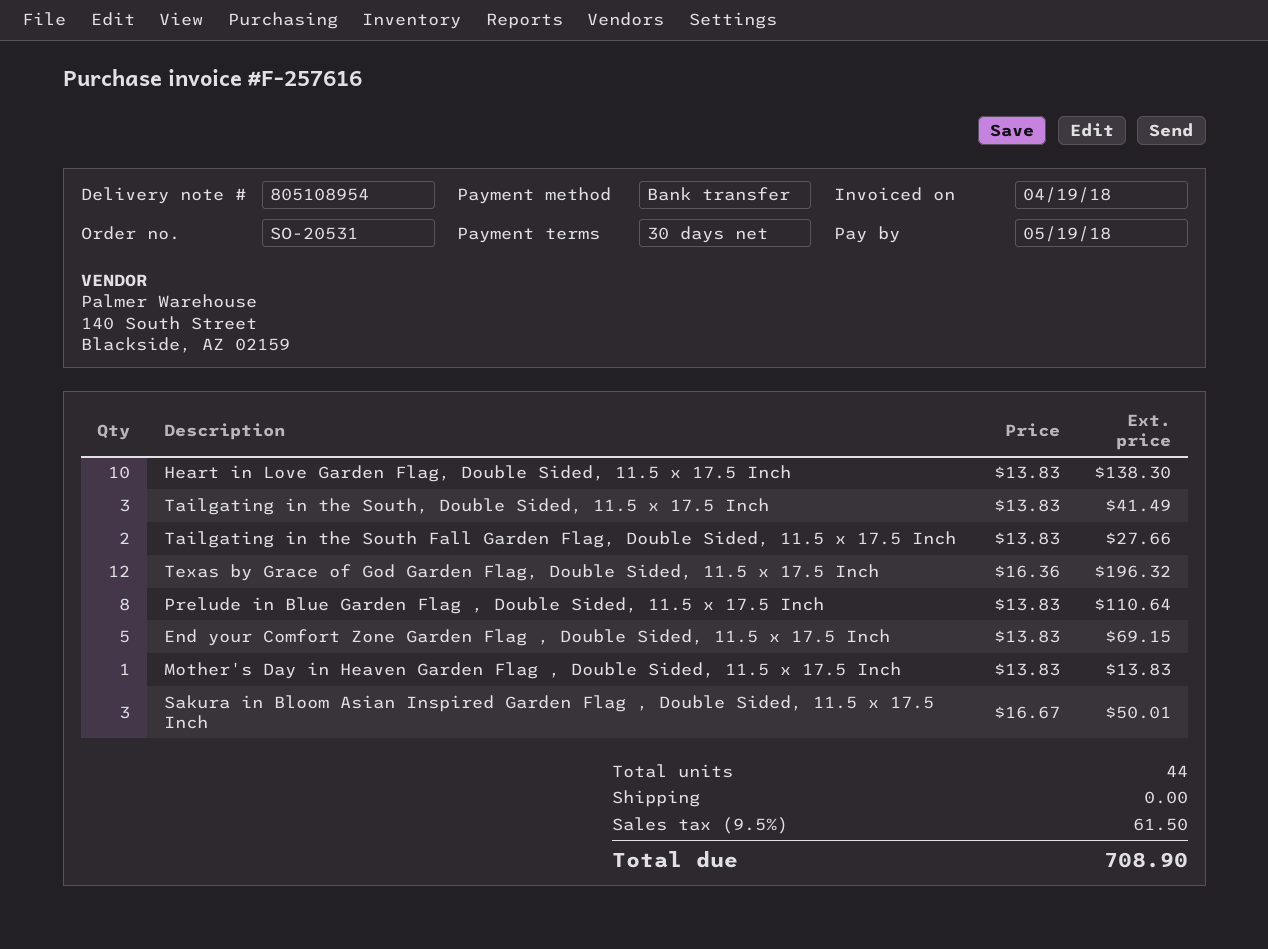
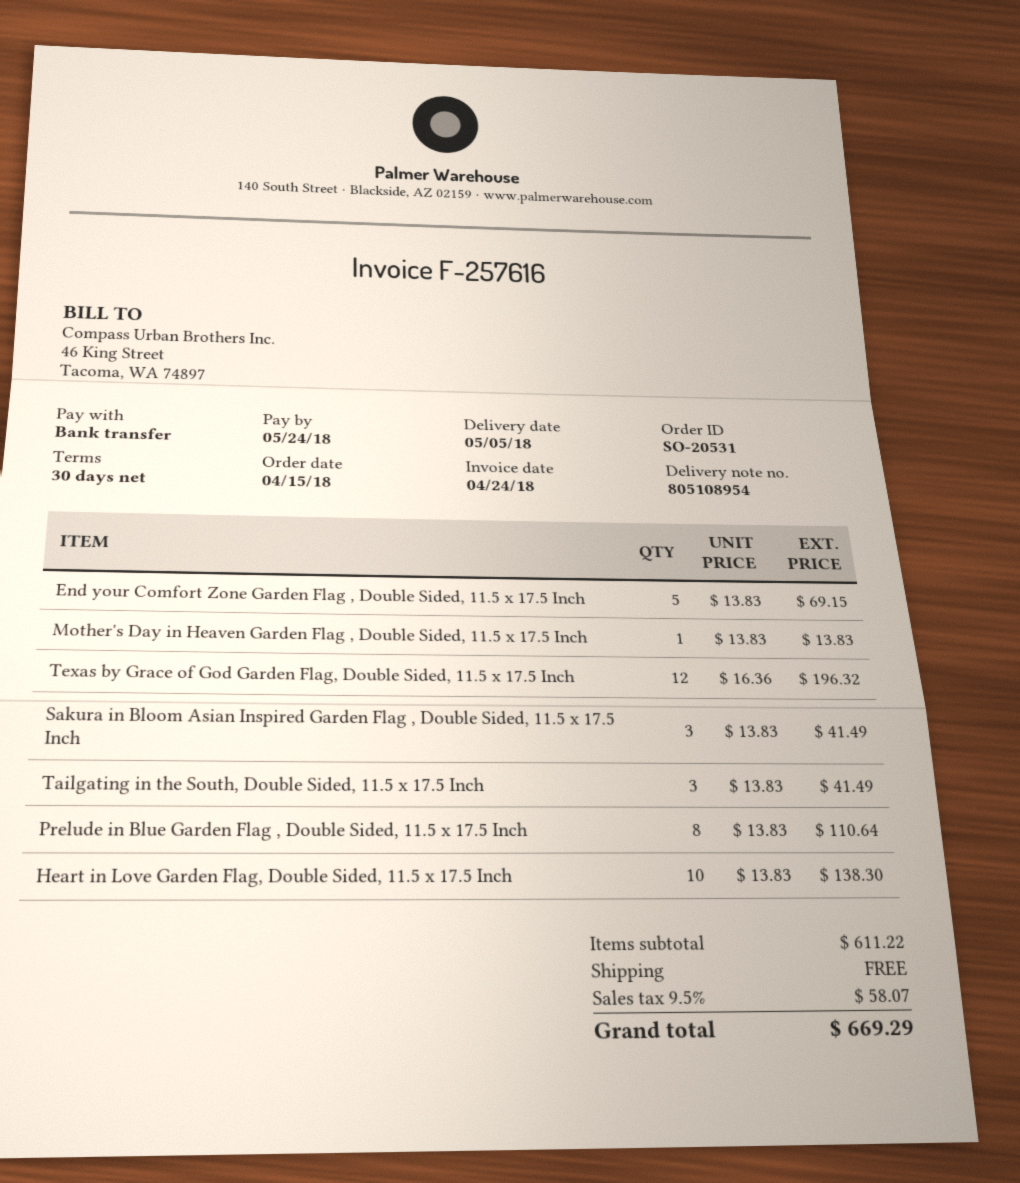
invoice date: 2018-04-19 -> 2018-04-24
due date: 2018-05-19 -> 2018-05-24
Tailgating in the South Fall Garden Flag, Double Sided, 11.5 x 17.5 Inch: 2 x 13.83 = 27.66 -> none
Sakura in Bloom Asian Inspired Garden Flag , Double Sided, 11.5 x 17.5 Inch: 3 x 16.67 = 50.01 -> 3 x 13.83 = 41.49
tax: 9.5% = 61.50 -> 9.5% = 58.07
total: 708.90 -> 669.29

